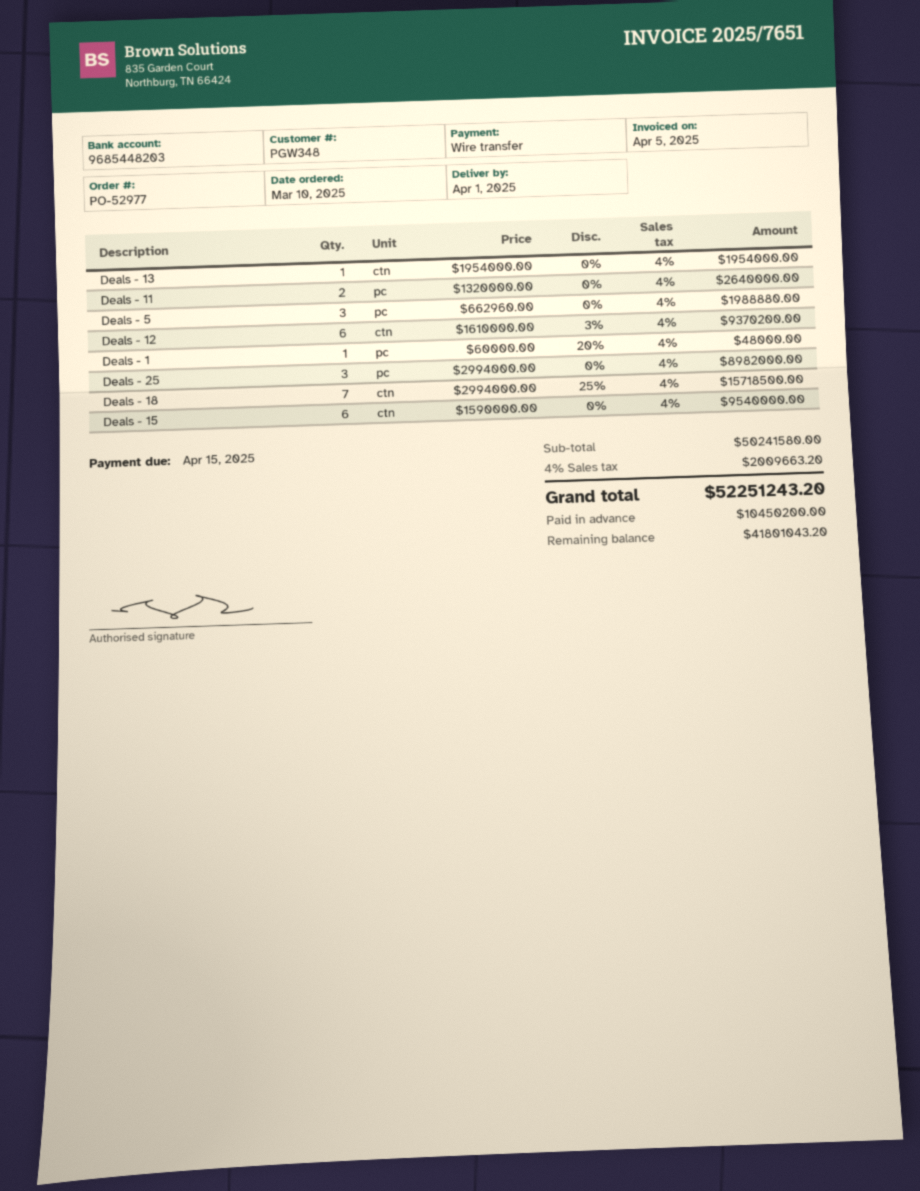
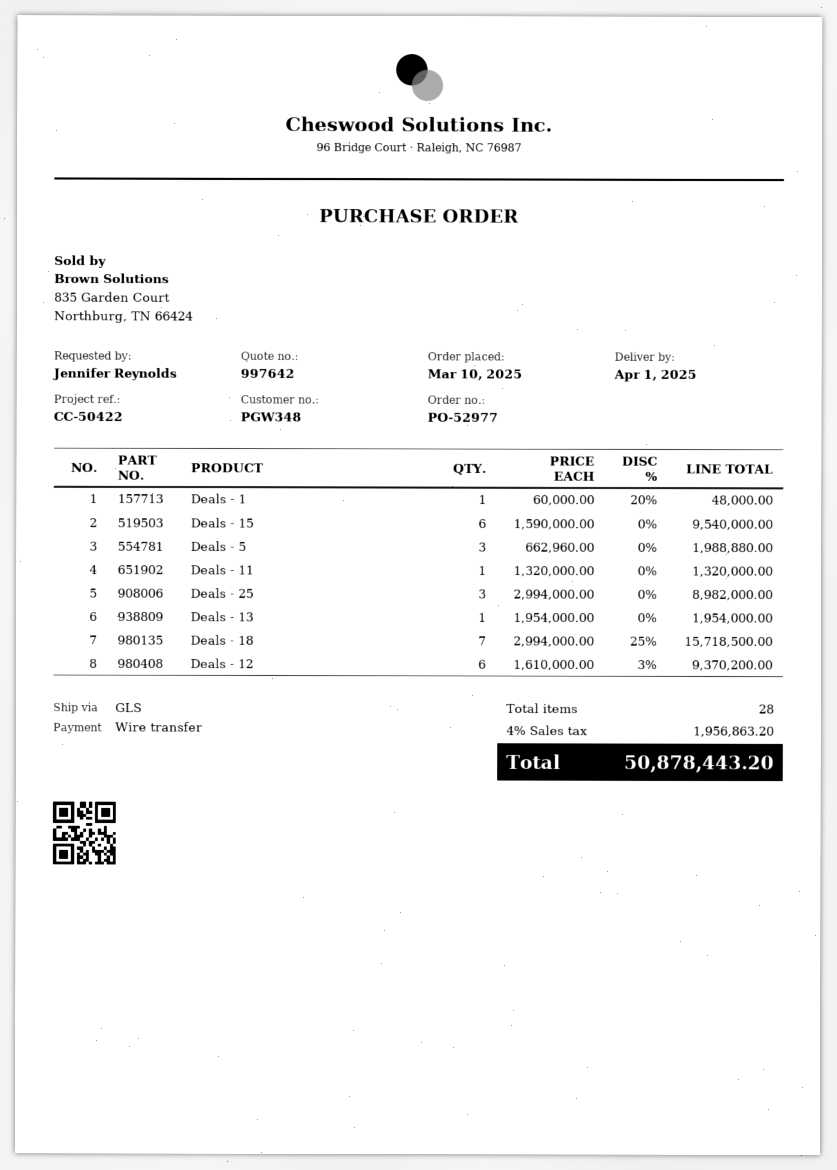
Deals - 11: 2 x 1320000.00 = 2640000.00 -> 1 x 1320000.00 = 1320000.00
tax: 4% = 2009663.20 -> 4% = 1956863.20
total: 52251243.20 -> 50878443.20

